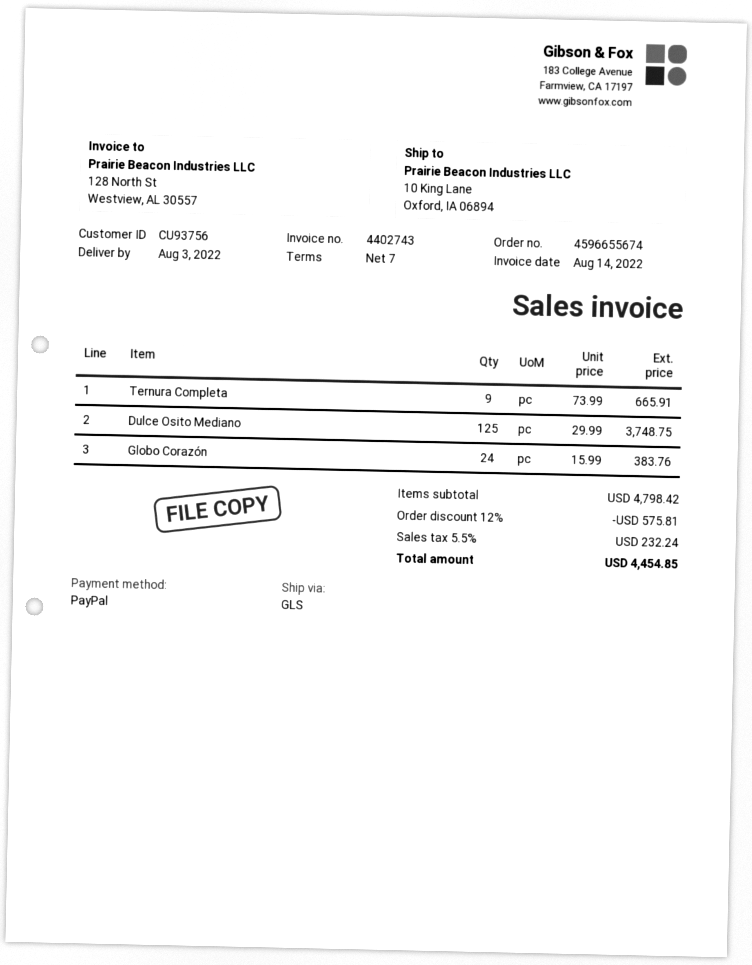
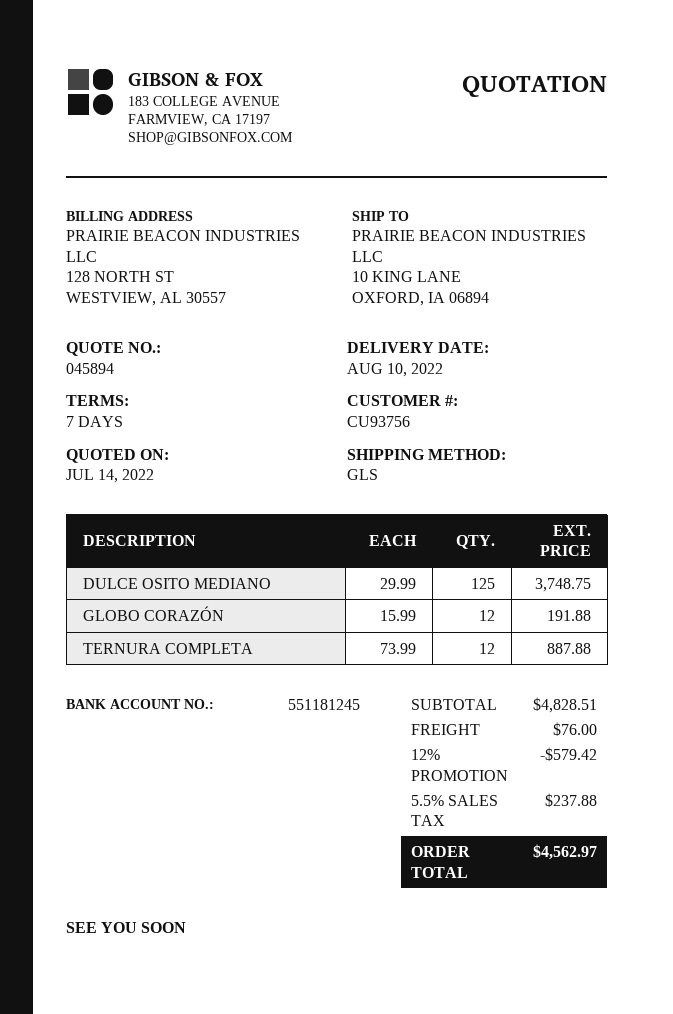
delivery date: 2022-08-03 -> 2022-08-10
Ternura Completa: 9 x 73.99 = 665.91 -> 12 x 73.99 = 887.88
Globo Corazón: 24 x 15.99 = 383.76 -> 12 x 15.99 = 191.88
subtotal: 4798.42 -> 4828.51
discount: 12% = 575.81 -> 12% = 579.42
shipping: none -> 76.00
tax: 5.5% = 232.24 -> 5.5% = 237.88
total: 4454.85 -> 4562.97

